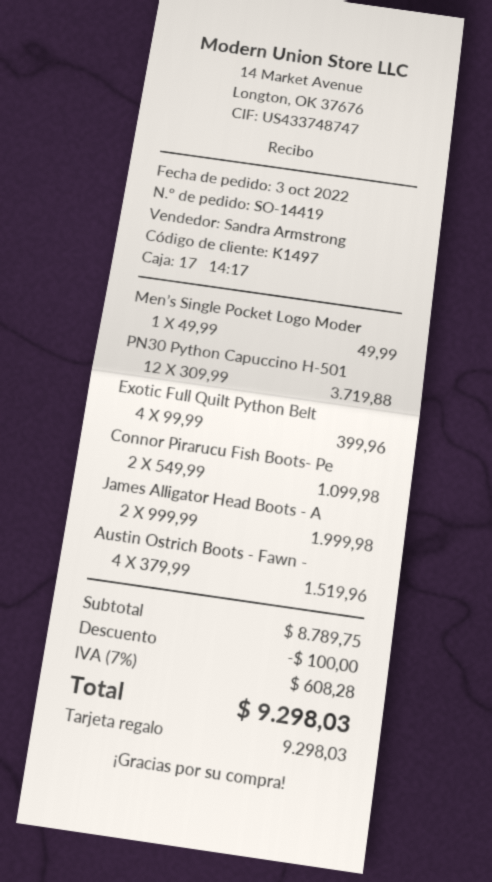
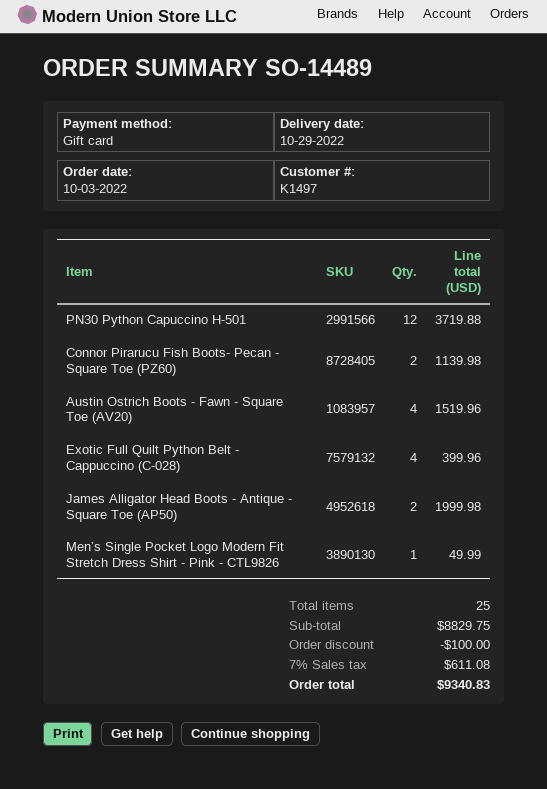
order number: SO-14419 -> SO-14489
Connor Pirarucu Fish Boots- Pe: 2 for 1099.98 -> 2 for 1139.98
subtotal: 8789.75 -> 8829.75
tax: 7% = 608.28 -> 7% = 611.08
total: 9298.03 -> 9340.83

